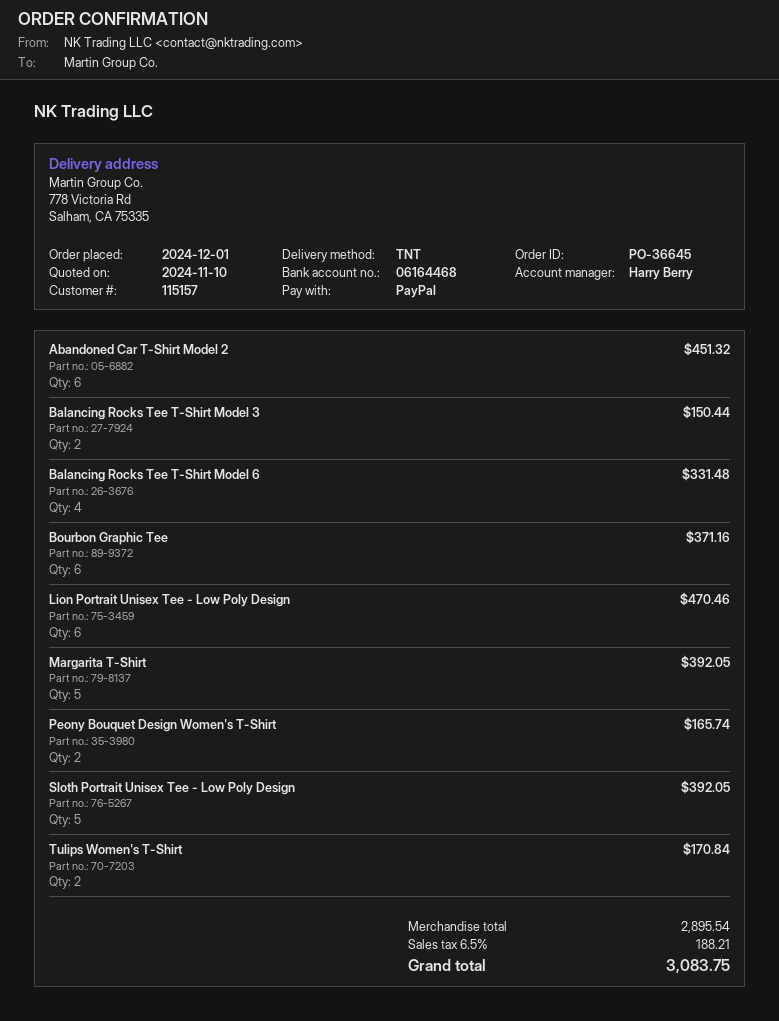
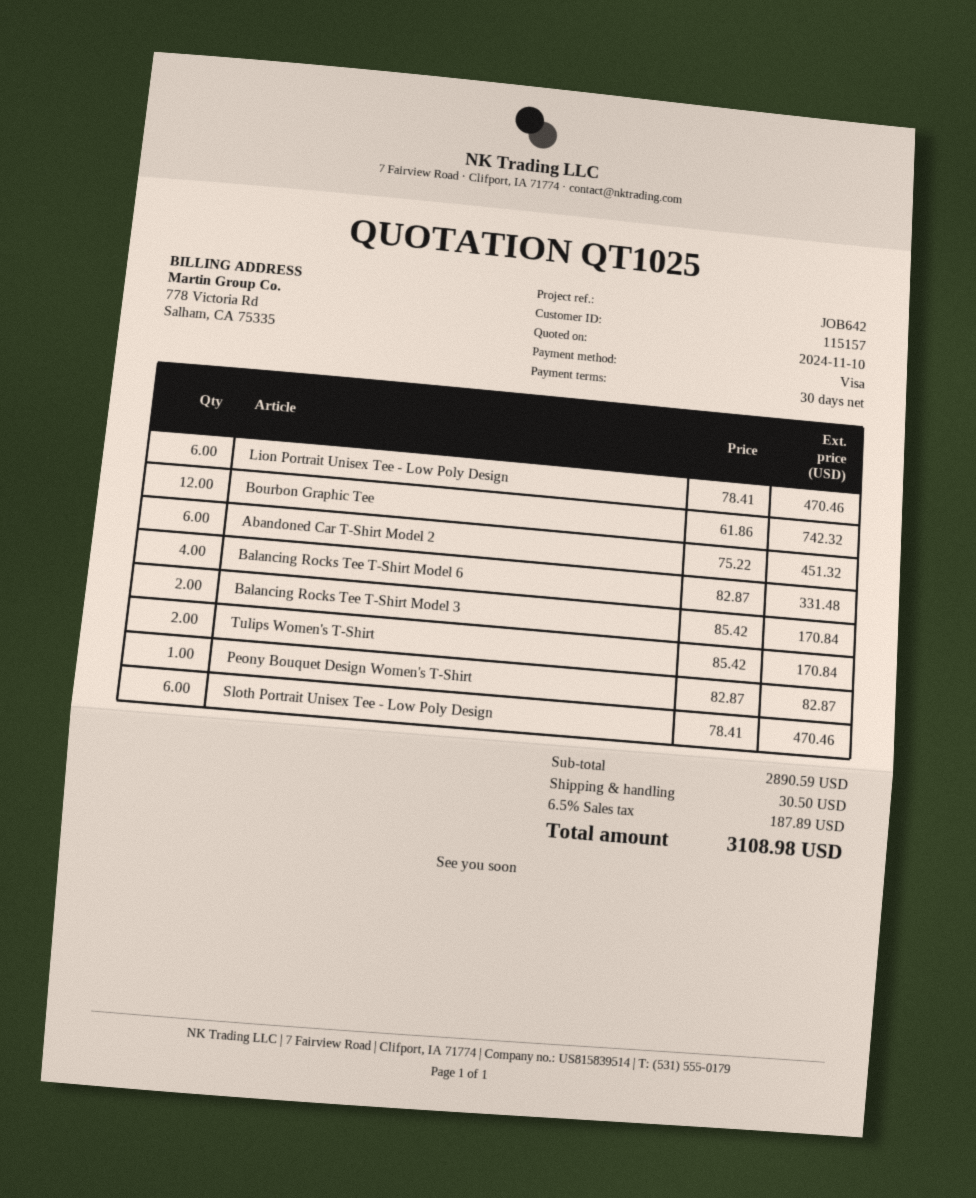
payment method: PayPal -> Visa
Balancing Rocks Tee T-Shirt Model 3: 2 for 150.44 -> 2 for 170.84
Bourbon Graphic Tee: 6 for 371.16 -> 12 for 742.32
Margarita T-Shirt: 5 for 392.05 -> none
Peony Bouquet Design Women's T-Shirt: 2 for 165.74 -> 1 for 82.87
Sloth Portrait Unisex Tee - Low Poly Design: 5 for 392.05 -> 6 for 470.46
subtotal: 2895.54 -> 2890.59
shipping: none -> 30.50
tax: 6.5% = 188.21 -> 6.5% = 187.89
total: 3083.75 -> 3108.98

